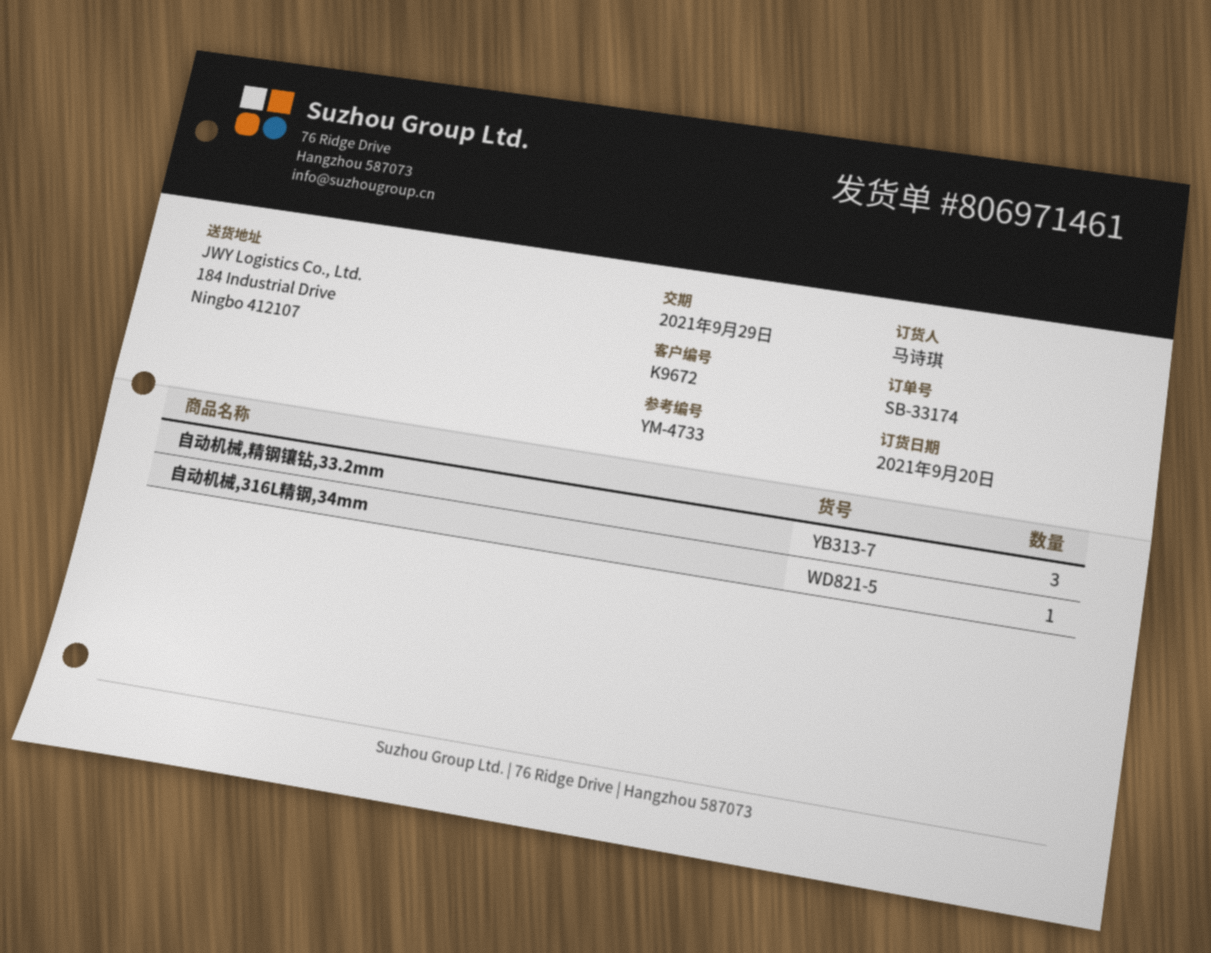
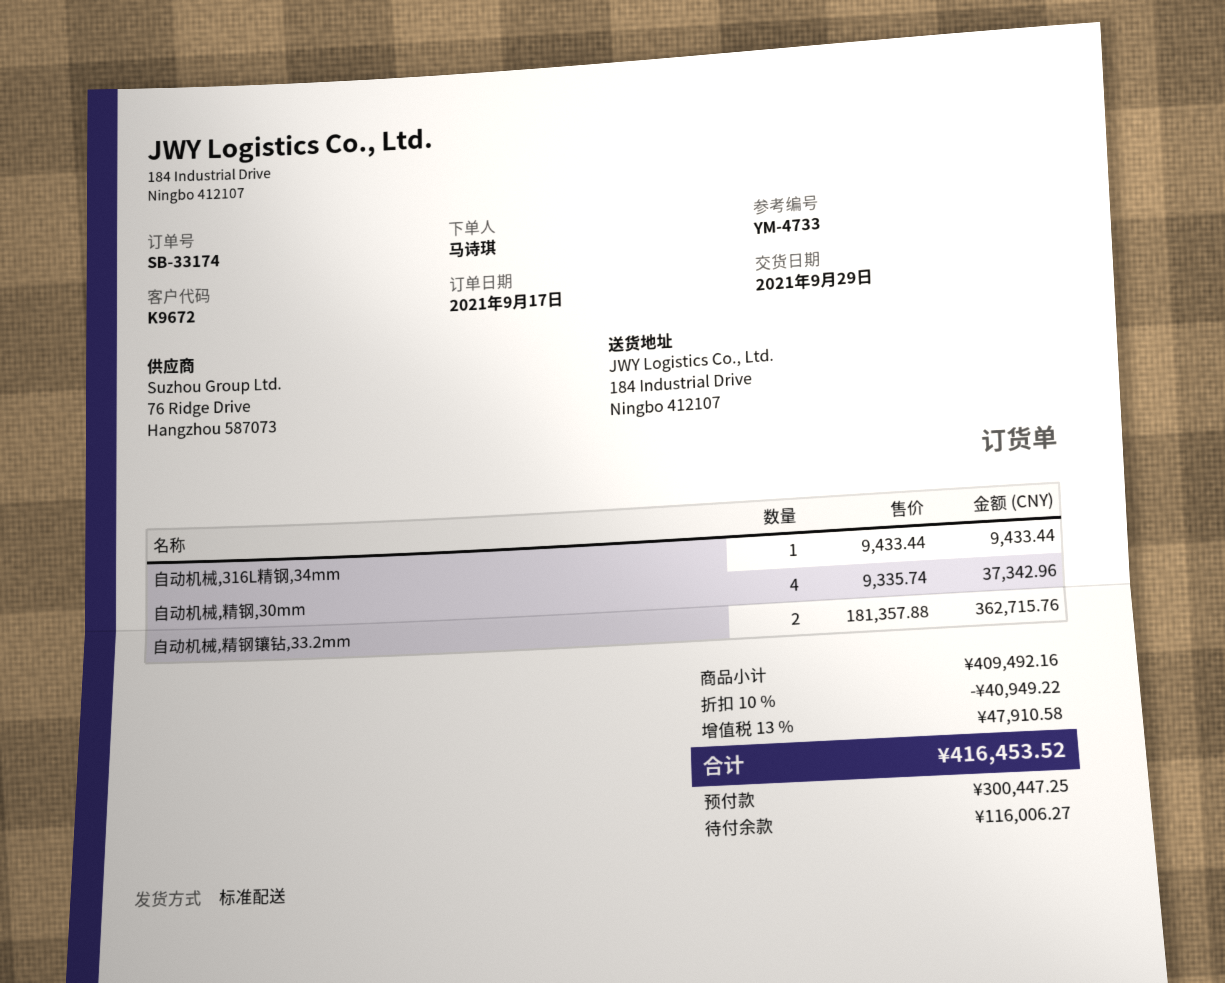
order date: 2021-09-20 -> 2021-09-17
自动机械,精钢镶钻,33.2mm: 3 -> 2
自动机械,精钢,30mm: none -> 4

